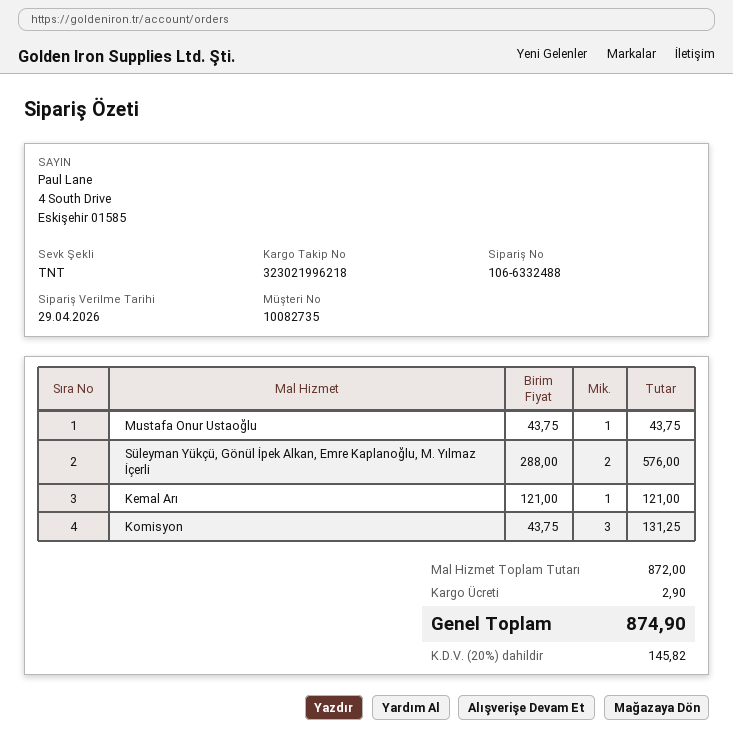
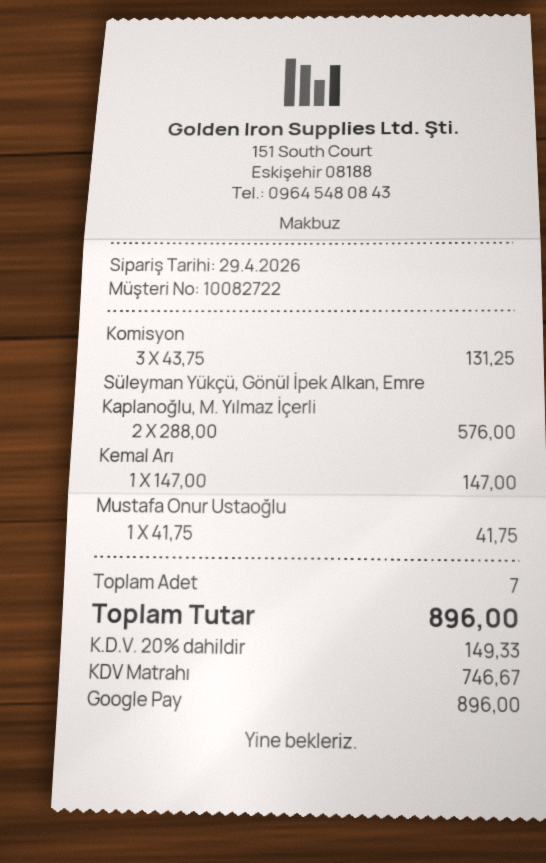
customer number: 10082735 -> 10082722
Mustafa Onur Ustaoğlu: 1 x 43.75 = 43.75 -> 1 x 41.75 = 41.75
Kemal Arı: 1 x 121.00 = 121.00 -> 1 x 147.00 = 147.00
shipping: 2.90 -> none
tax: 20% = 145.82 -> 20% = 149.33
total: 874.90 -> 896.00

